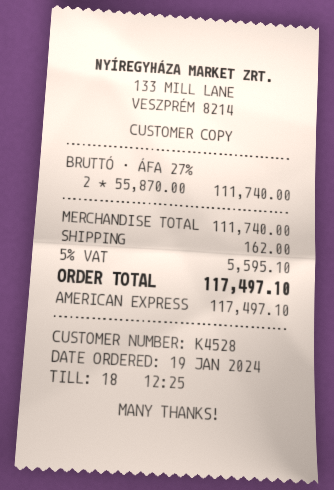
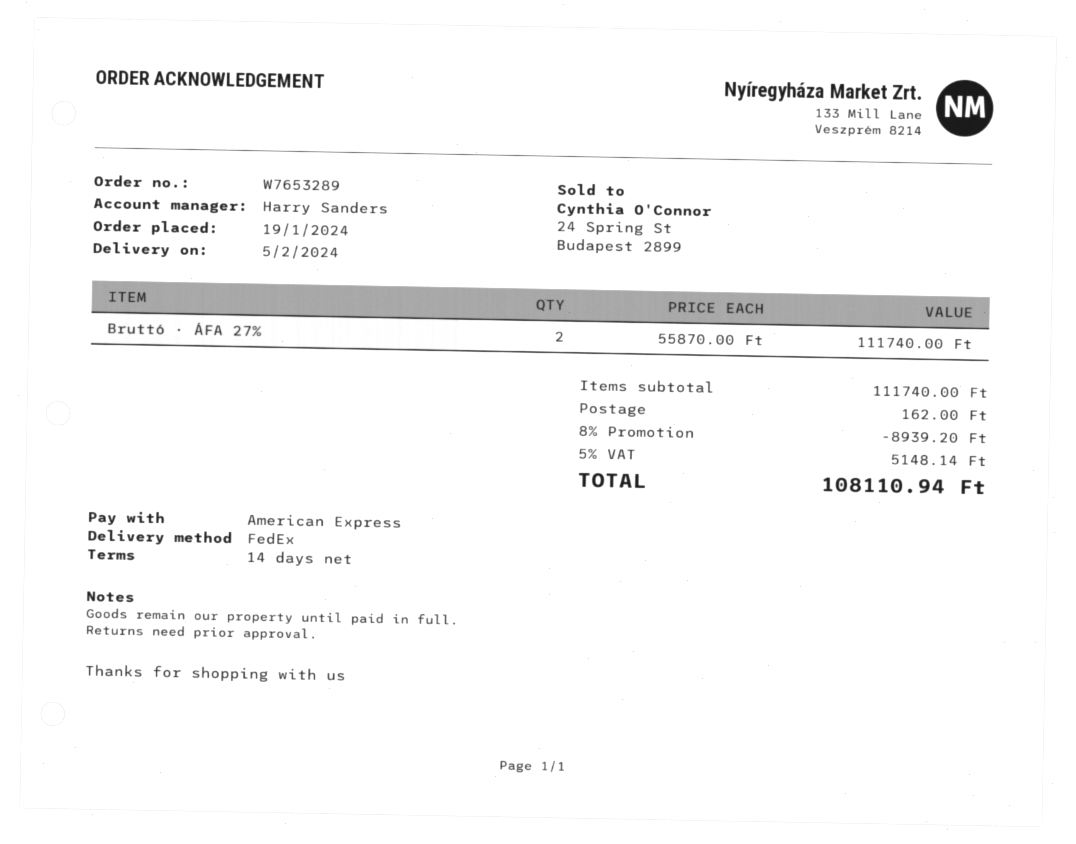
discount: none -> 8% = 8939.20
tax: 5% = 5595.10 -> 5% = 5148.14
total: 117497.10 -> 108110.94

